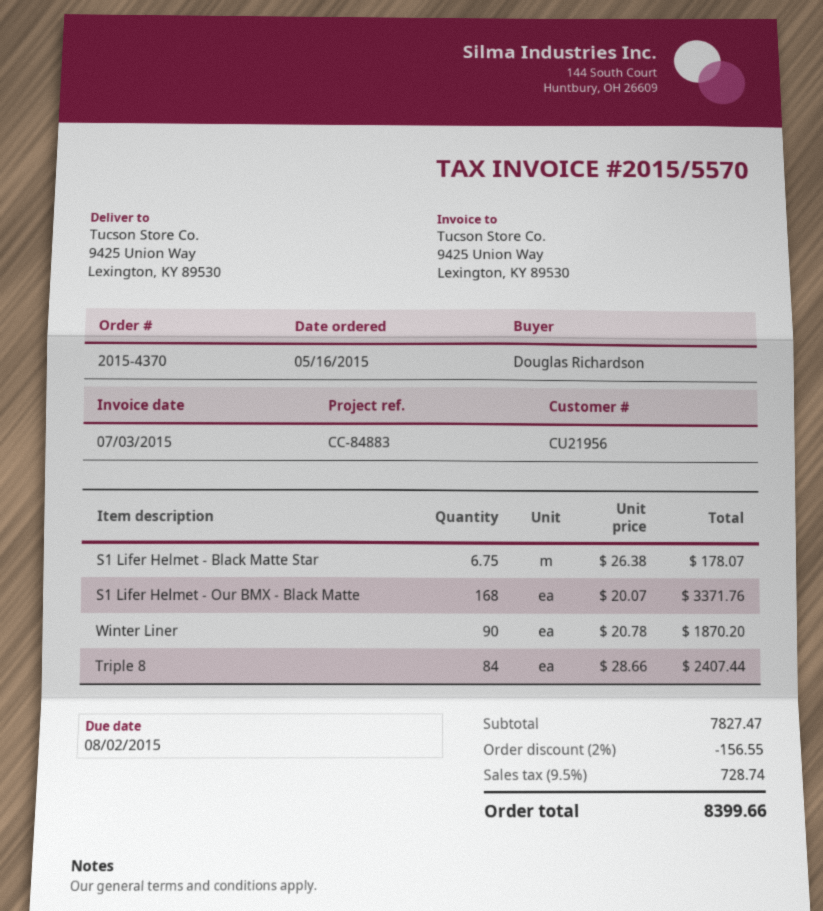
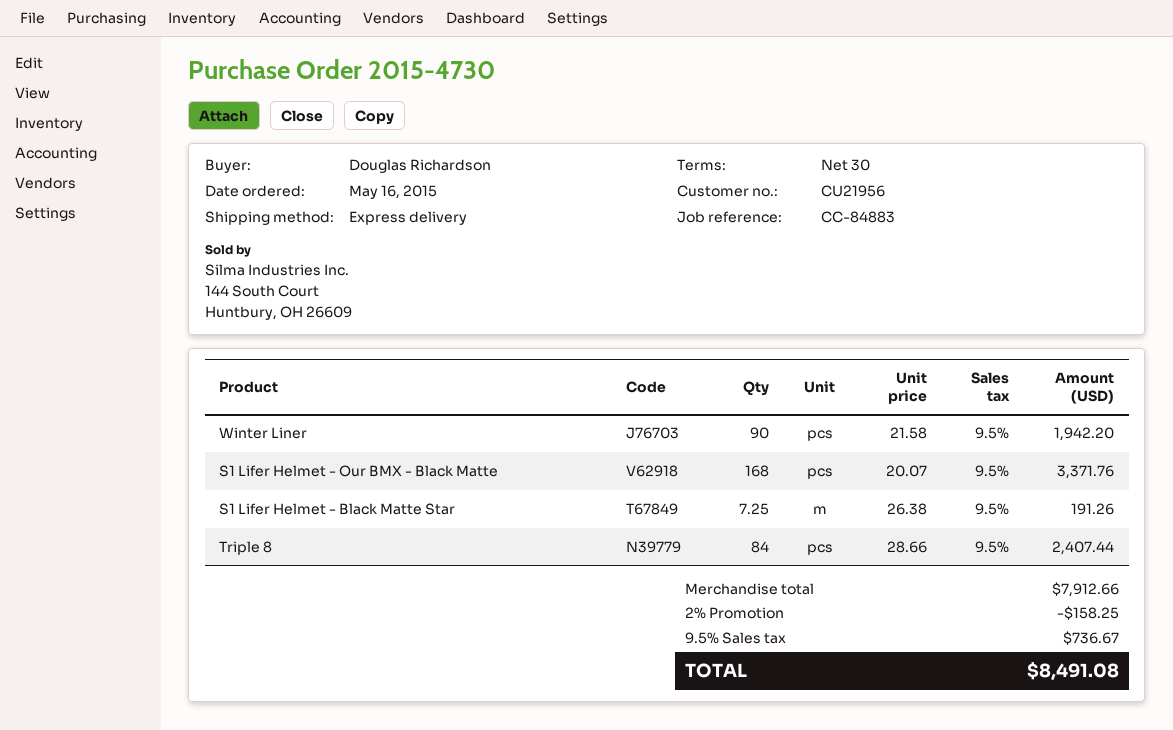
order number: 2015-4370 -> 2015-4730
S1 Lifer Helmet - Black Matte Star: 6.75 x 26.38 = 178.07 -> 7.25 x 26.38 = 191.26
Winter Liner: 90 x 20.78 = 1870.20 -> 90 x 21.58 = 1942.20
subtotal: 7827.47 -> 7912.66
discount: 2% = 156.55 -> 2% = 158.25
tax: 9.5% = 728.74 -> 9.5% = 736.67
total: 8399.66 -> 8491.08

